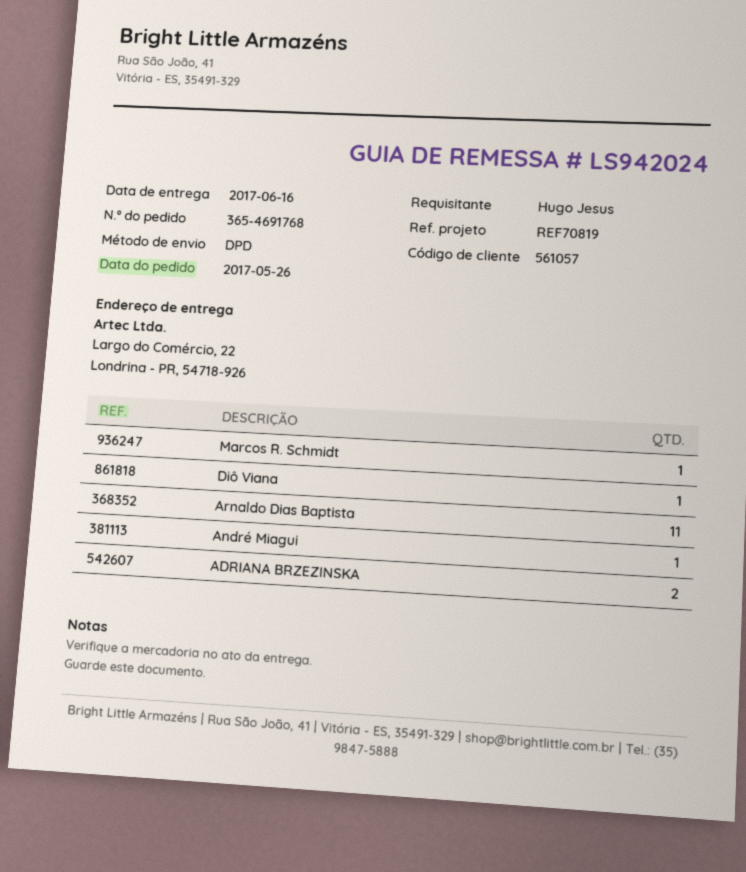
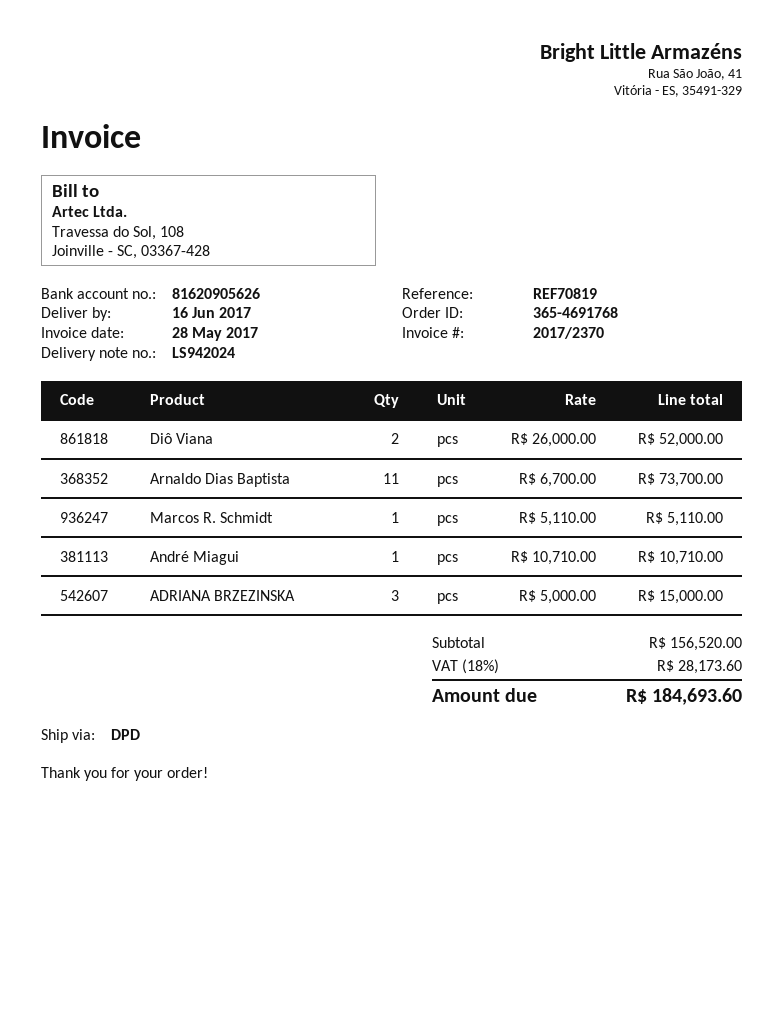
Diô Viana: 1 -> 2
ADRIANA BRZEZINSKA: 2 -> 3

